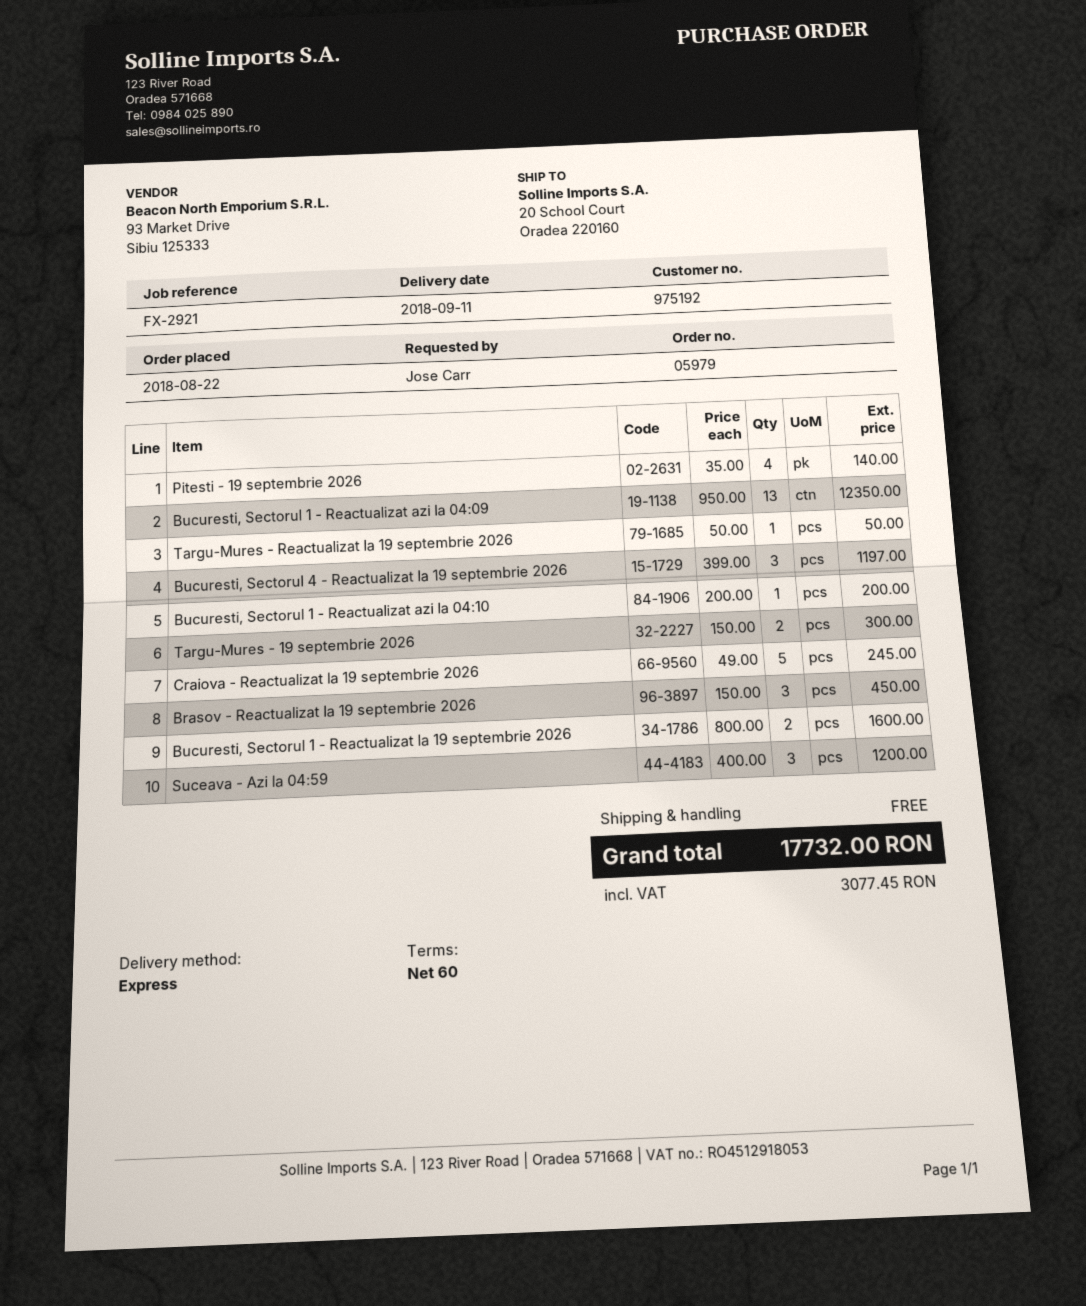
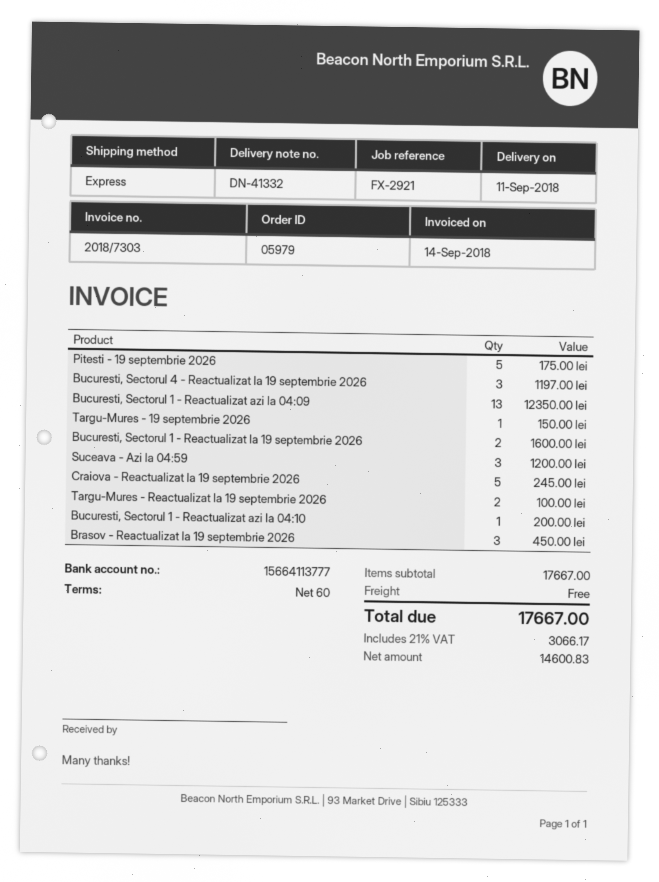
Pitesti - 19 septembrie 2026: 4 for 140.00 -> 5 for 175.00
Targu-Mures - Reactualizat la 19 septembrie 2026: 1 for 50.00 -> 2 for 100.00
Targu-Mures - 19 septembrie 2026: 2 for 300.00 -> 1 for 150.00
tax: 3077.45 -> 3066.17
total: 17732.00 -> 17667.00

